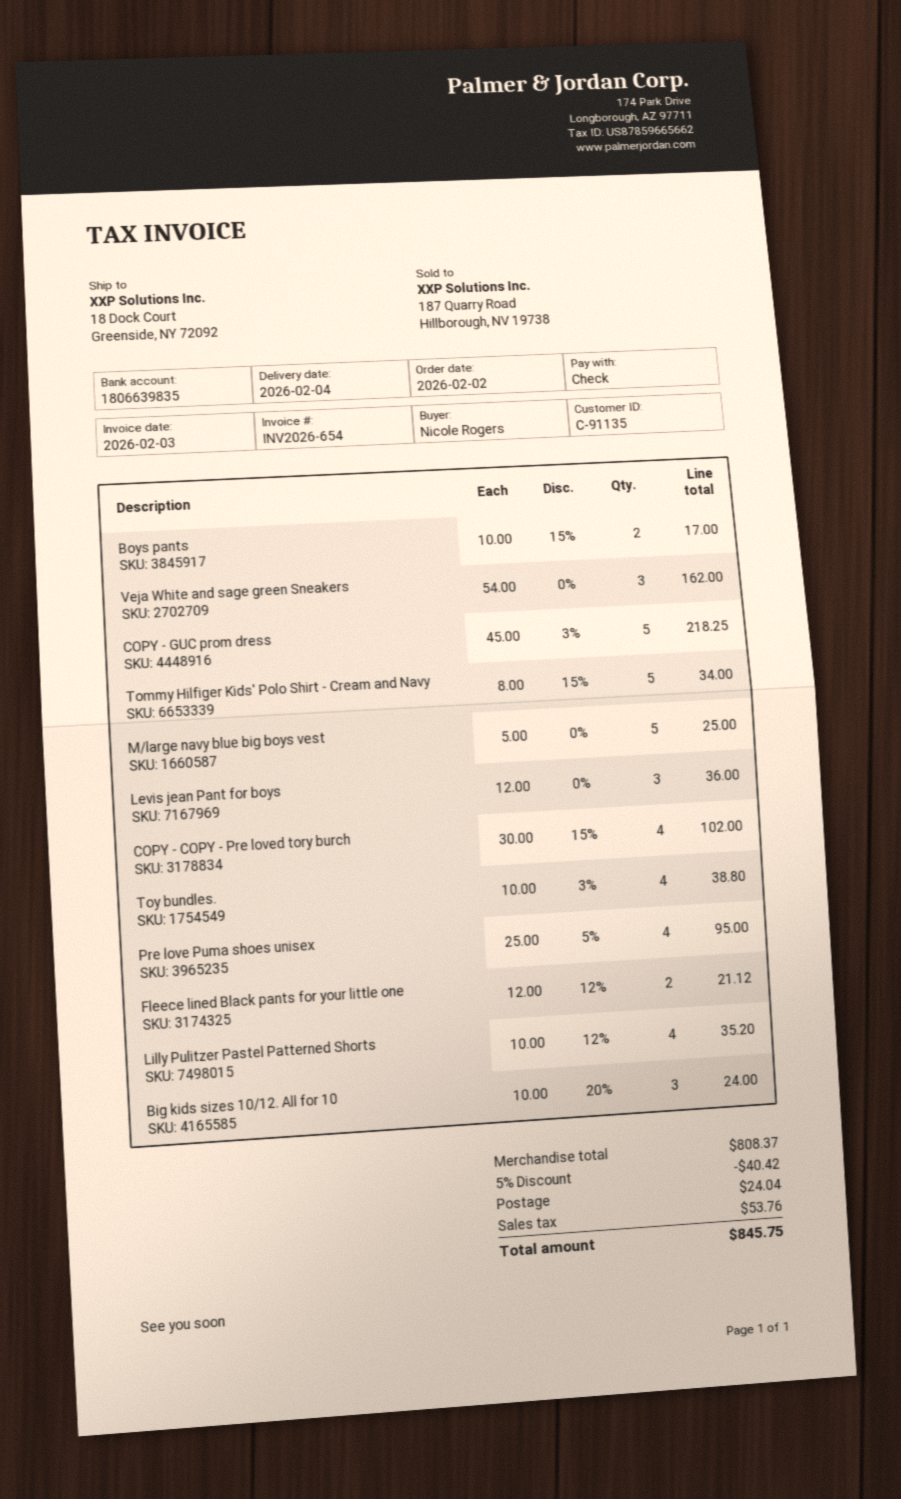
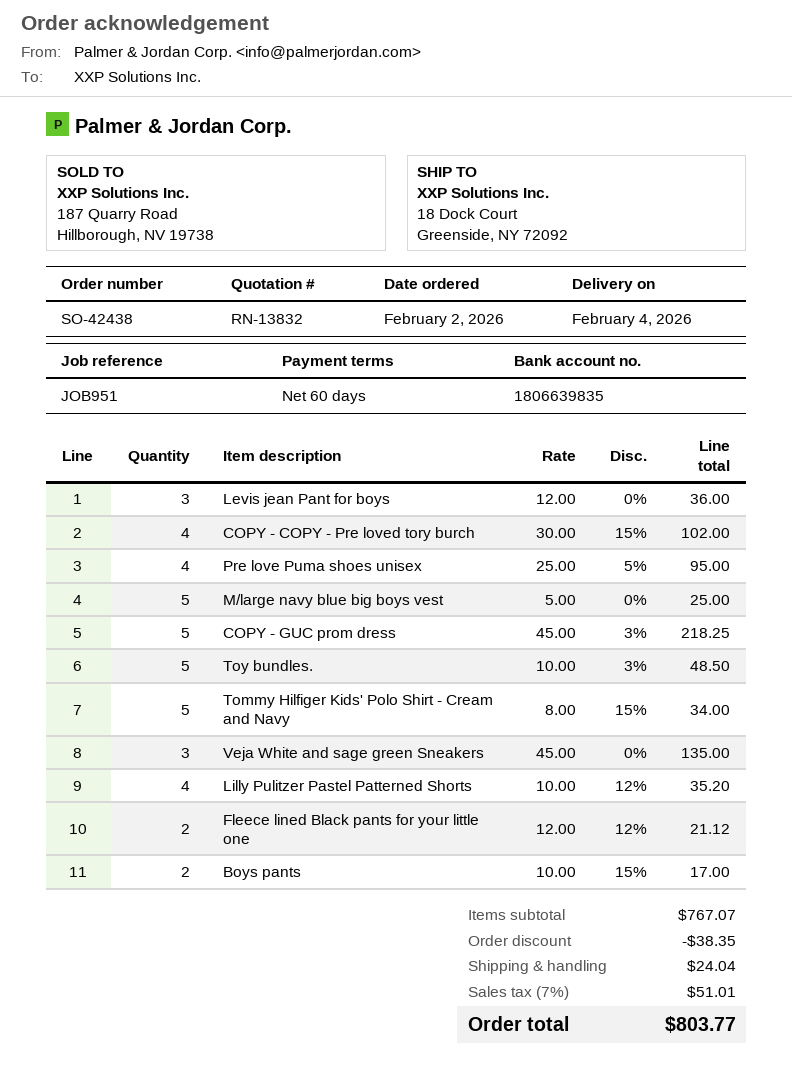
Veja White and sage green Sneakers: 3 x 54.00 = 162.00 -> 3 x 45.00 = 135.00
Toy bundles.: 4 x 10.00 - 3% = 38.80 -> 5 x 10.00 - 3% = 48.50
Big kids sizes 10/12. All for 10: 3 x 10.00 - 20% = 24.00 -> none
subtotal: 808.37 -> 767.07
discount: 40.42 -> 38.35
tax: 53.76 -> 51.01
total: 845.75 -> 803.77

